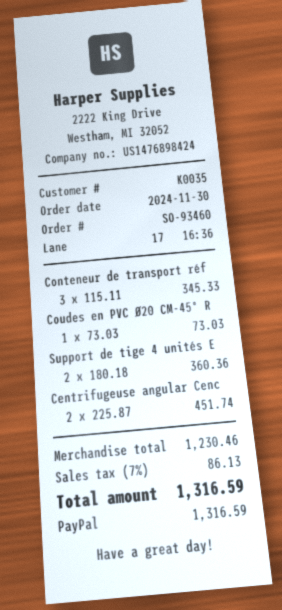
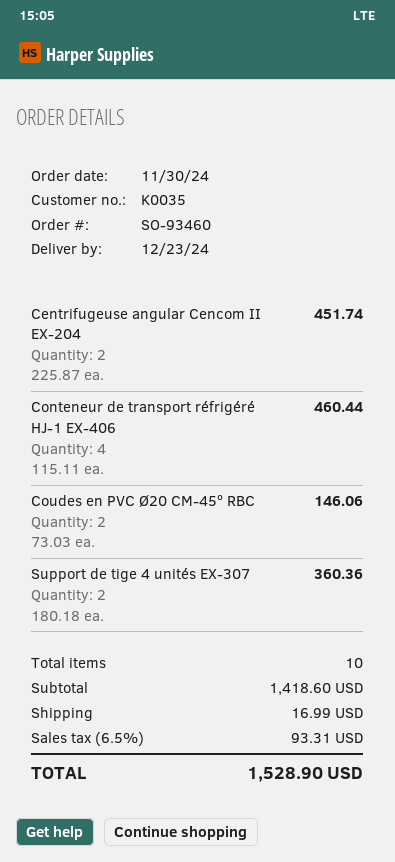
Conteneur de transport réf: 3 x 115.11 = 345.33 -> 4 x 115.11 = 460.44
Coudes en PVC Ø20 CM-45º R: 1 x 73.03 = 73.03 -> 2 x 73.03 = 146.06
subtotal: 1230.46 -> 1418.60
shipping: none -> 16.99
tax: 7% = 86.13 -> 6.5% = 93.31
total: 1316.59 -> 1528.90

